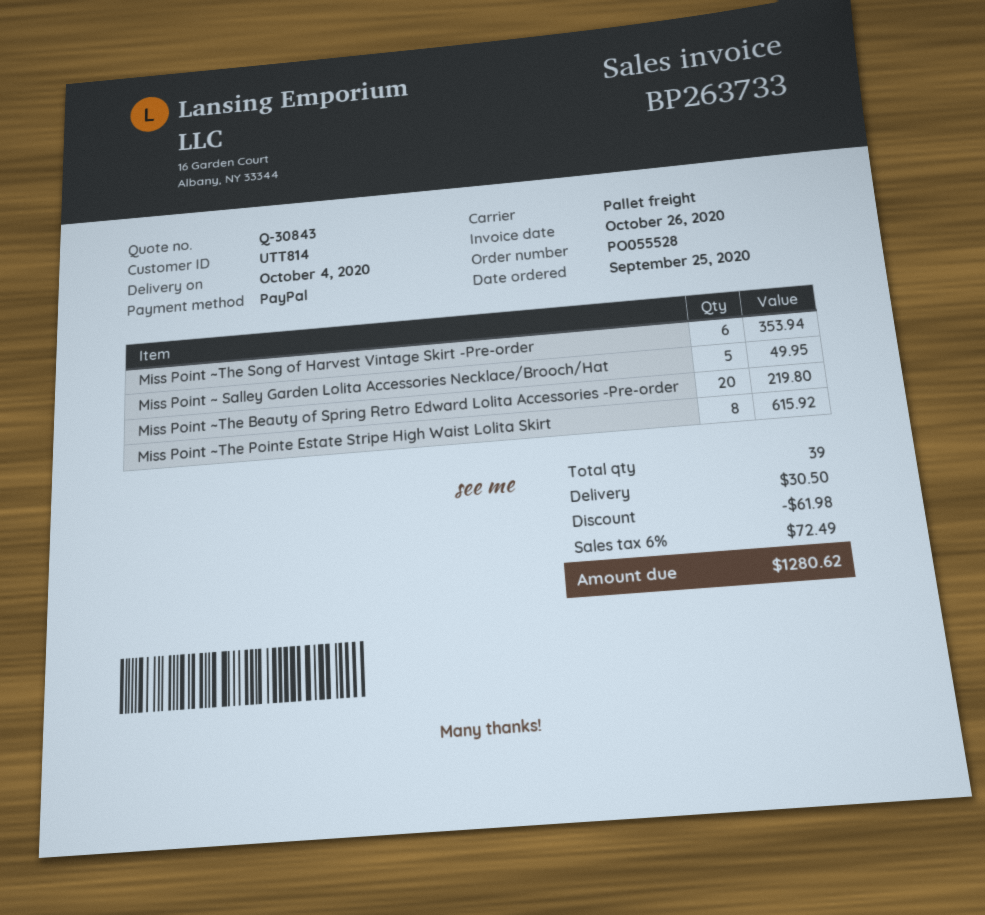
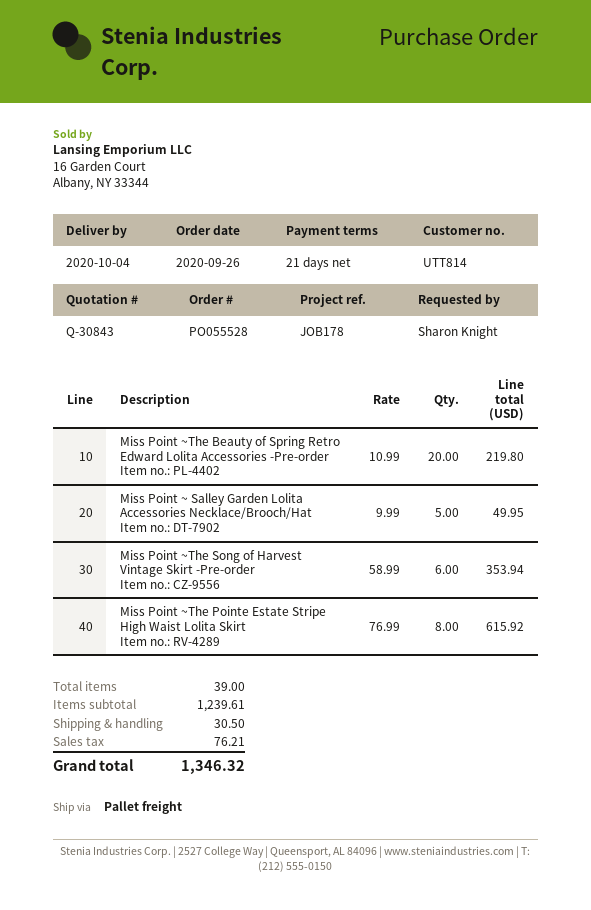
order date: 2020-09-25 -> 2020-09-26
discount: 61.98 -> none
tax: 72.49 -> 76.21
total: 1280.62 -> 1346.32

